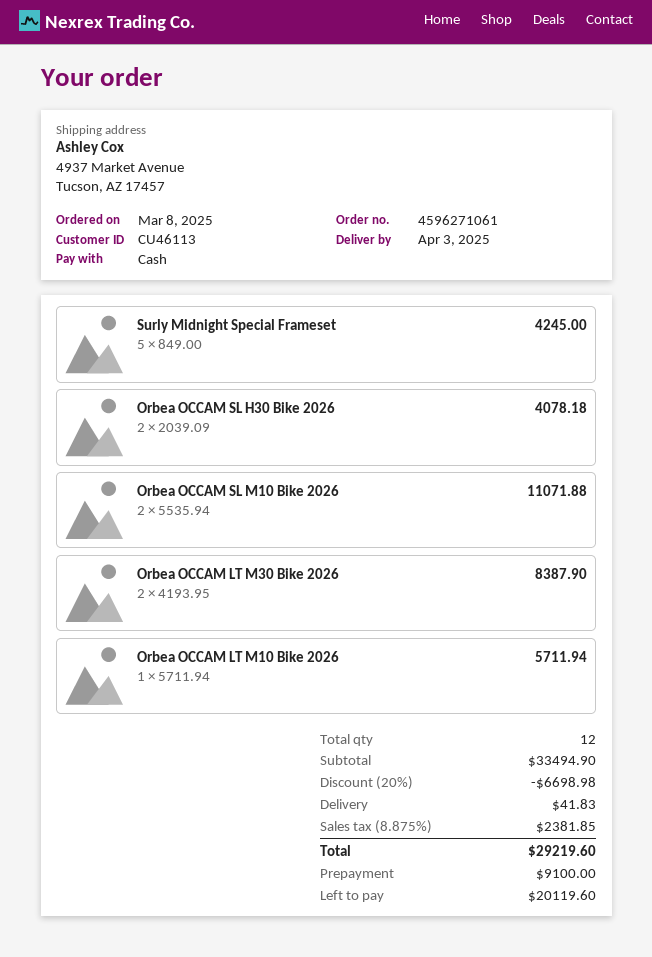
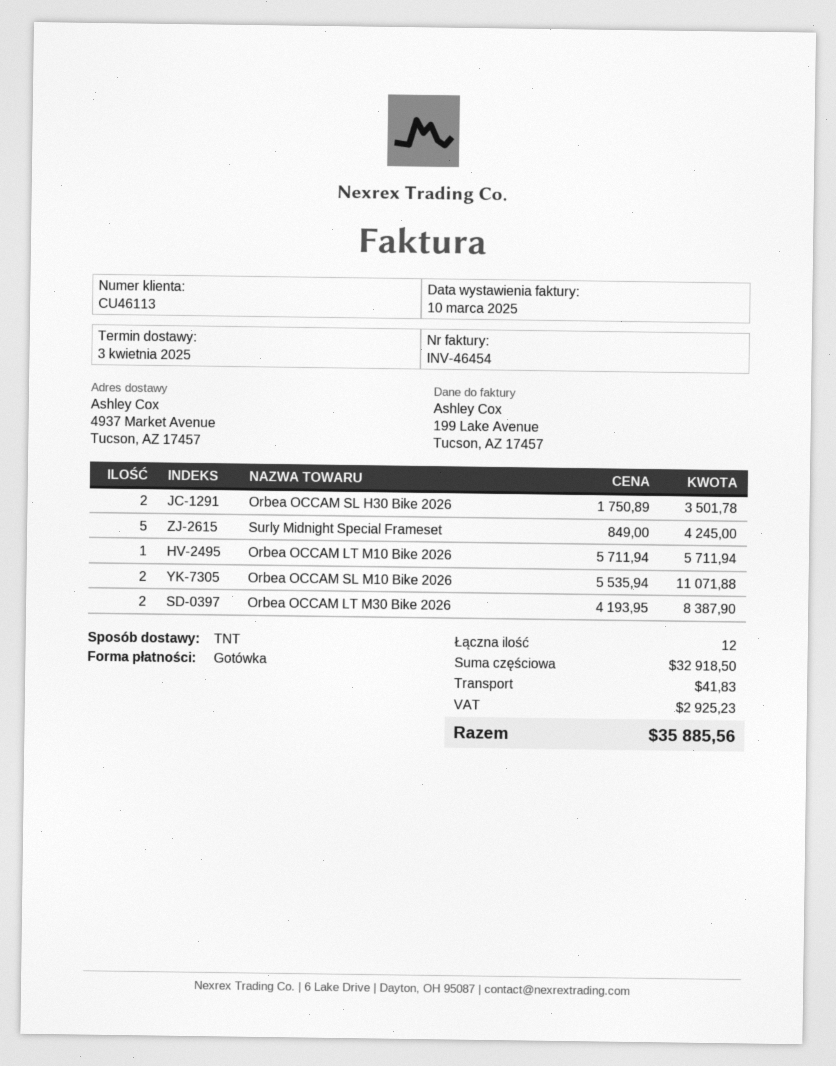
Orbea OCCAM SL H30 Bike 2026: 2 x 2039.09 = 4078.18 -> 2 x 1750.89 = 3501.78
subtotal: 33494.90 -> 32918.50
discount: 20% = 6698.98 -> none
tax: 2381.85 -> 2925.23
total: 29219.60 -> 35885.56

